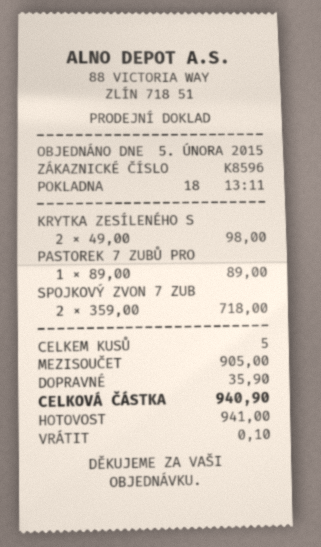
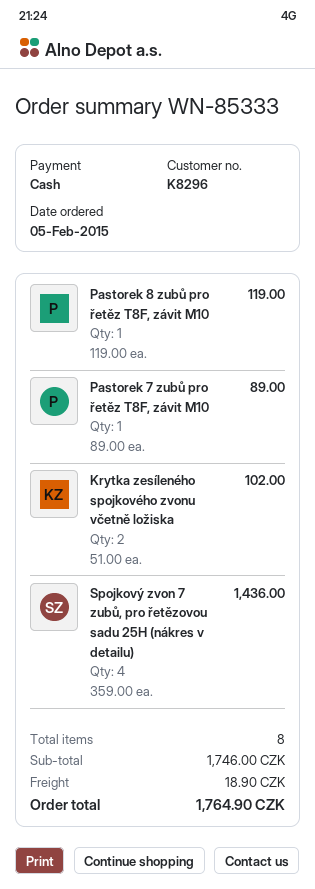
customer number: K8596 -> K8296
KRYTKA ZESÍLENÉHO S: 2 x 49.00 = 98.00 -> 2 x 51.00 = 102.00
SPOJKOVÝ ZVON 7 ZUB: 2 x 359.00 = 718.00 -> 4 x 359.00 = 1436.00
Pastorek 8 zubů pro řetěz T8F, závit M10: none -> 1 x 119.00 = 119.00
total quantity: 5 -> 8
subtotal: 905.00 -> 1746.00
shipping: 35.90 -> 18.90
total: 940.90 -> 1764.90

